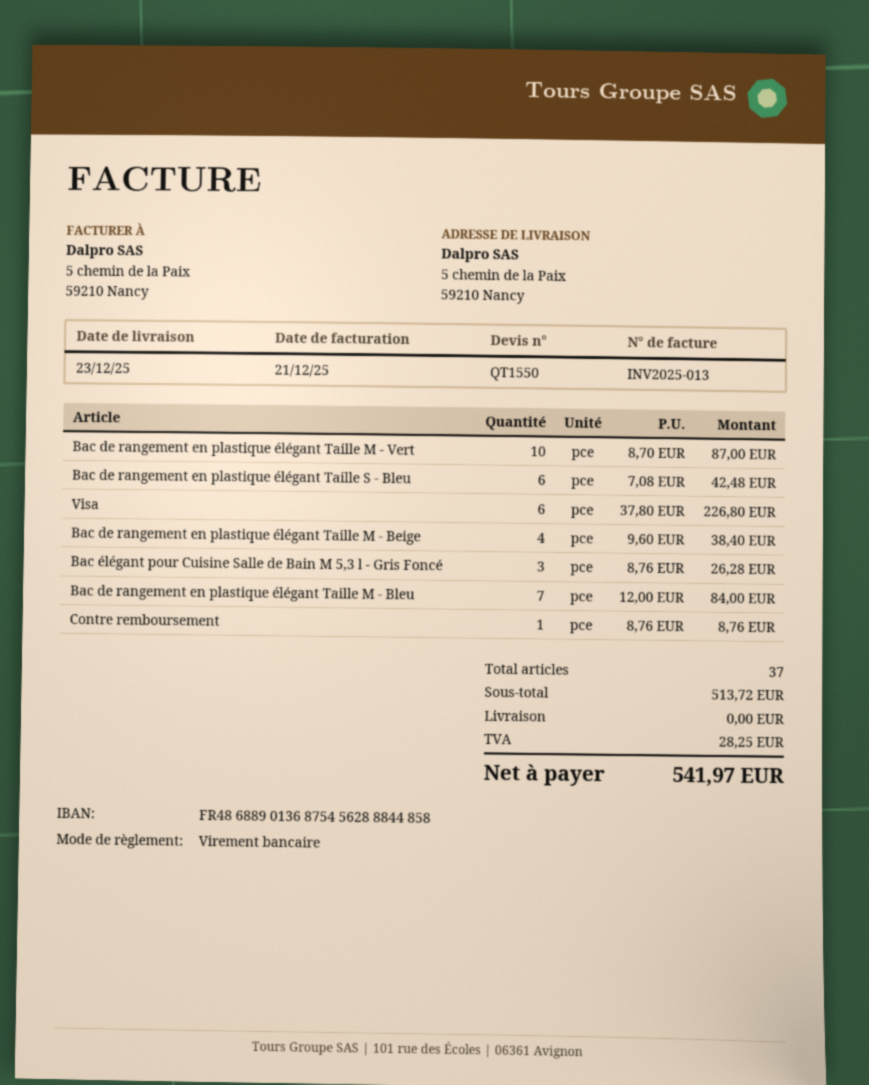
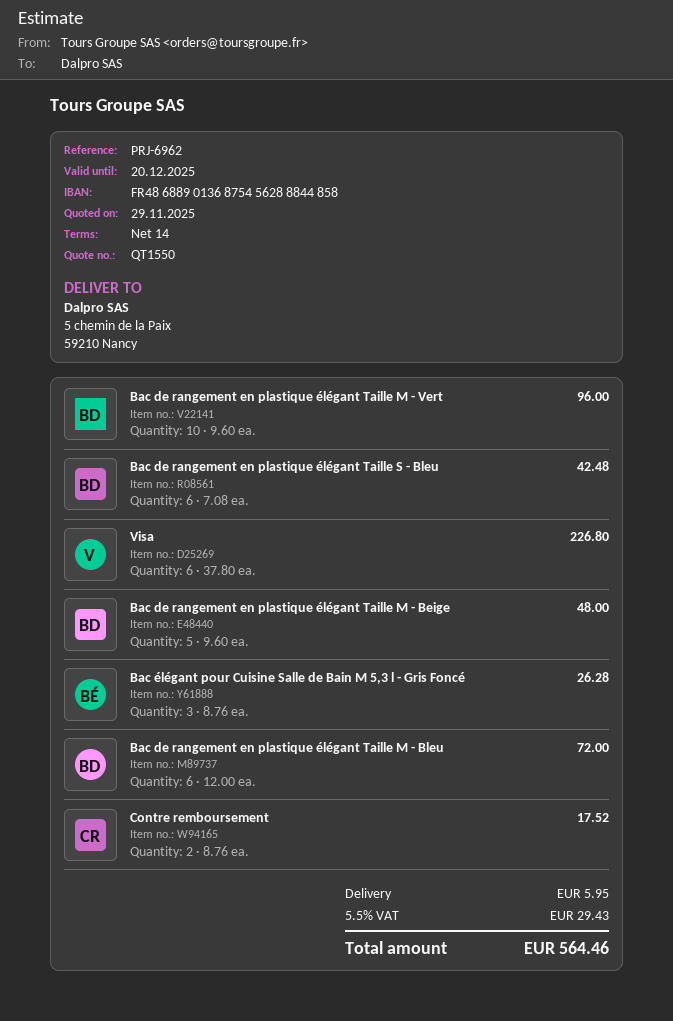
Bac de rangement en plastique élégant Taille M - Vert: 10 x 8.70 = 87.00 -> 10 x 9.60 = 96.00
Bac de rangement en plastique élégant Taille M - Beige: 4 x 9.60 = 38.40 -> 5 x 9.60 = 48.00
Bac de rangement en plastique élégant Taille M - Bleu: 7 x 12.00 = 84.00 -> 6 x 12.00 = 72.00
Contre remboursement: 1 x 8.76 = 8.76 -> 2 x 8.76 = 17.52
shipping: 0.00 -> 5.95
tax: 28.25 -> 29.43
total: 541.97 -> 564.46

